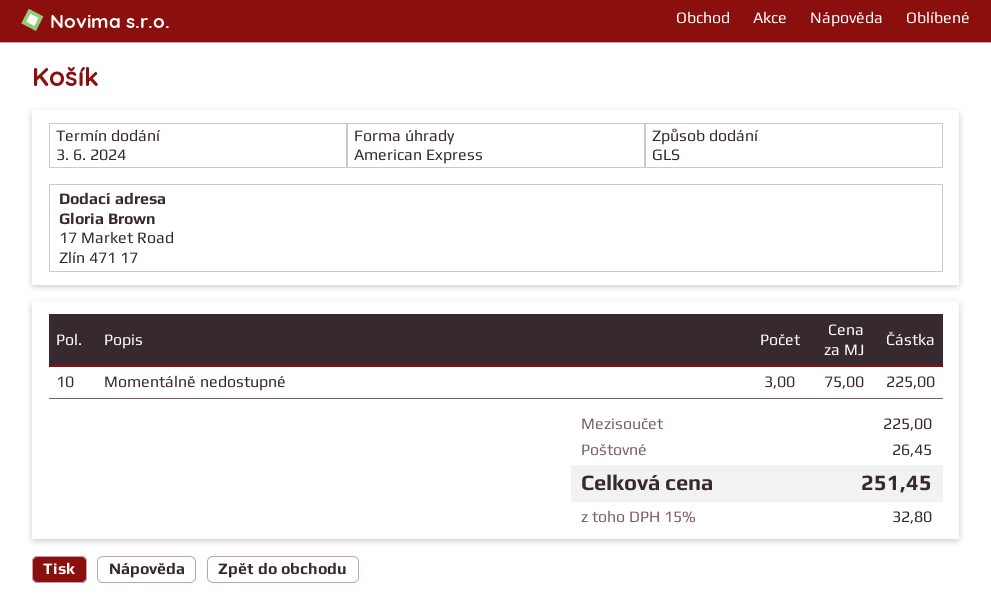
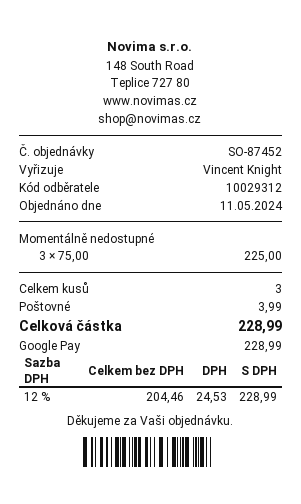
payment method: American Express -> Google Pay
shipping: 26.45 -> 3.99
tax: 15% = 32.80 -> 12% = 24.53
total: 251.45 -> 228.99

